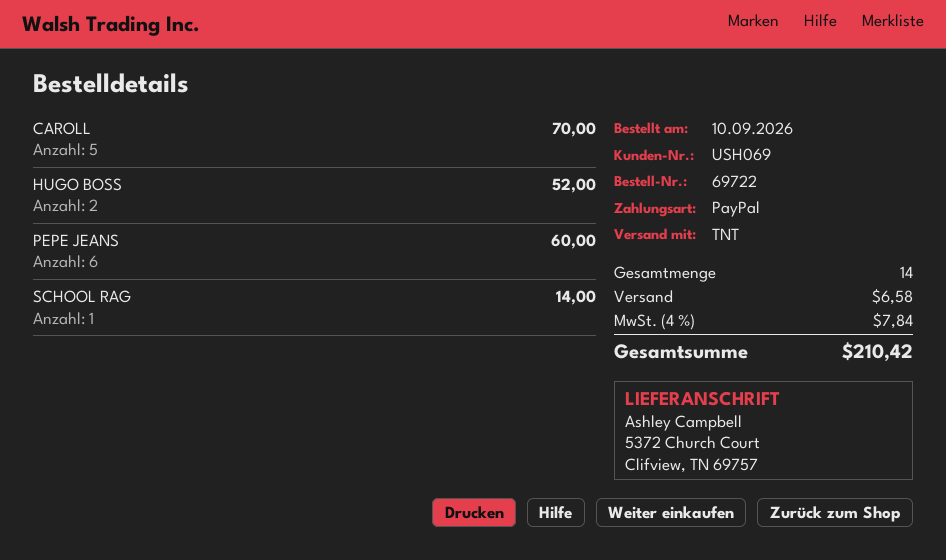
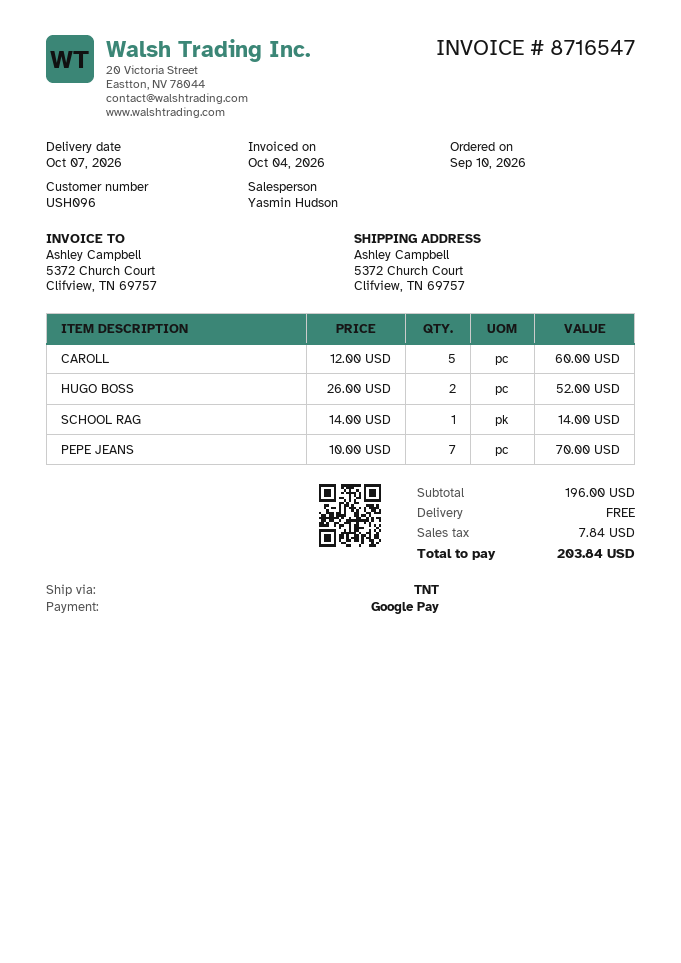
customer number: USH069 -> USH096
payment method: PayPal -> Google Pay
CAROLL: 5 for 70.00 -> 5 for 60.00
PEPE JEANS: 6 for 60.00 -> 7 for 70.00
shipping: 6.58 -> 0.00
total: 210.42 -> 203.84

